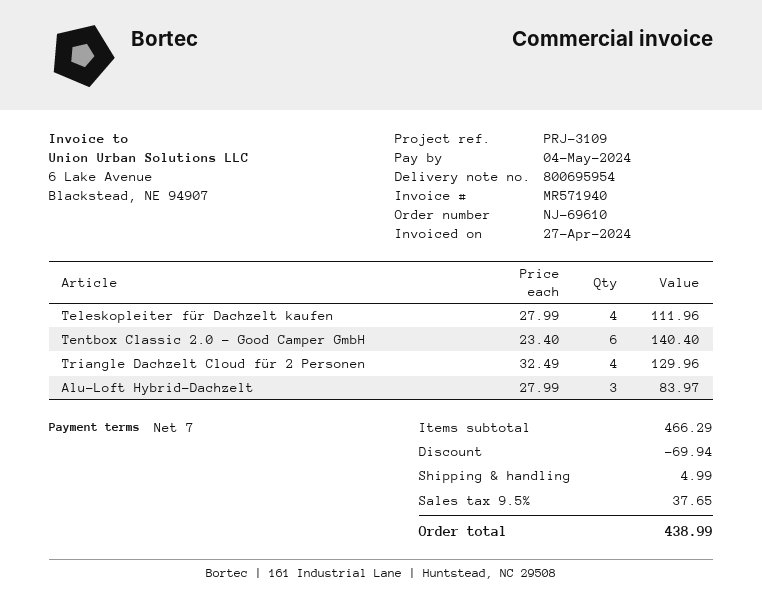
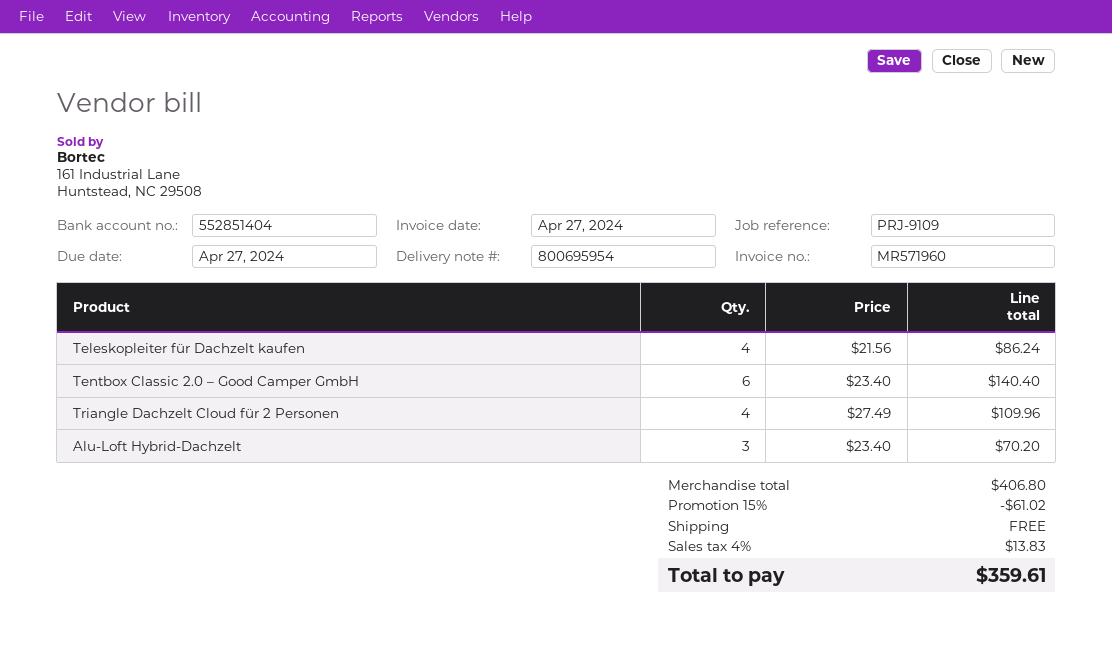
invoice number: MR571940 -> MR571960
due date: 2024-05-04 -> 2024-04-27
reference: PRJ-3109 -> PRJ-9109
Teleskopleiter für Dachzelt kaufen: 4 x 27.99 = 111.96 -> 4 x 21.56 = 86.24
Triangle Dachzelt Cloud für 2 Personen: 4 x 32.49 = 129.96 -> 4 x 27.49 = 109.96
Alu-Loft Hybrid-Dachzelt: 3 x 27.99 = 83.97 -> 3 x 23.40 = 70.20
subtotal: 466.29 -> 406.80
discount: 69.94 -> 61.02
shipping: 4.99 -> 0.00
tax: 9.5% = 37.65 -> 4% = 13.83
total: 438.99 -> 359.61

